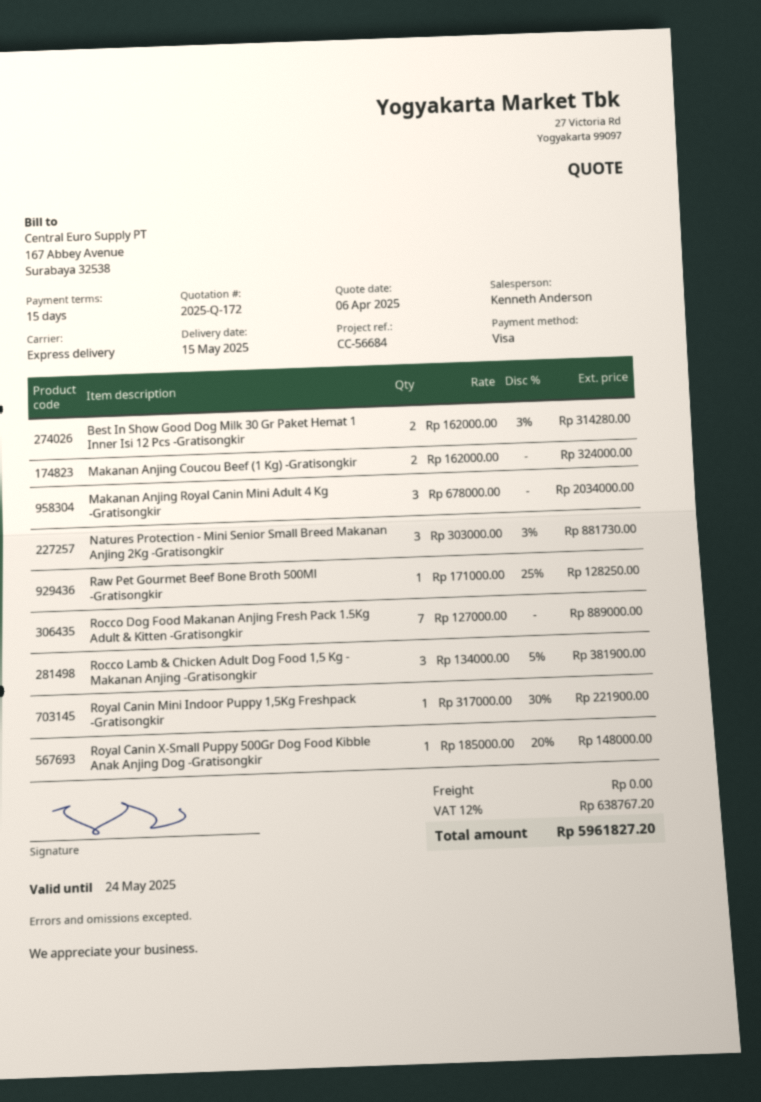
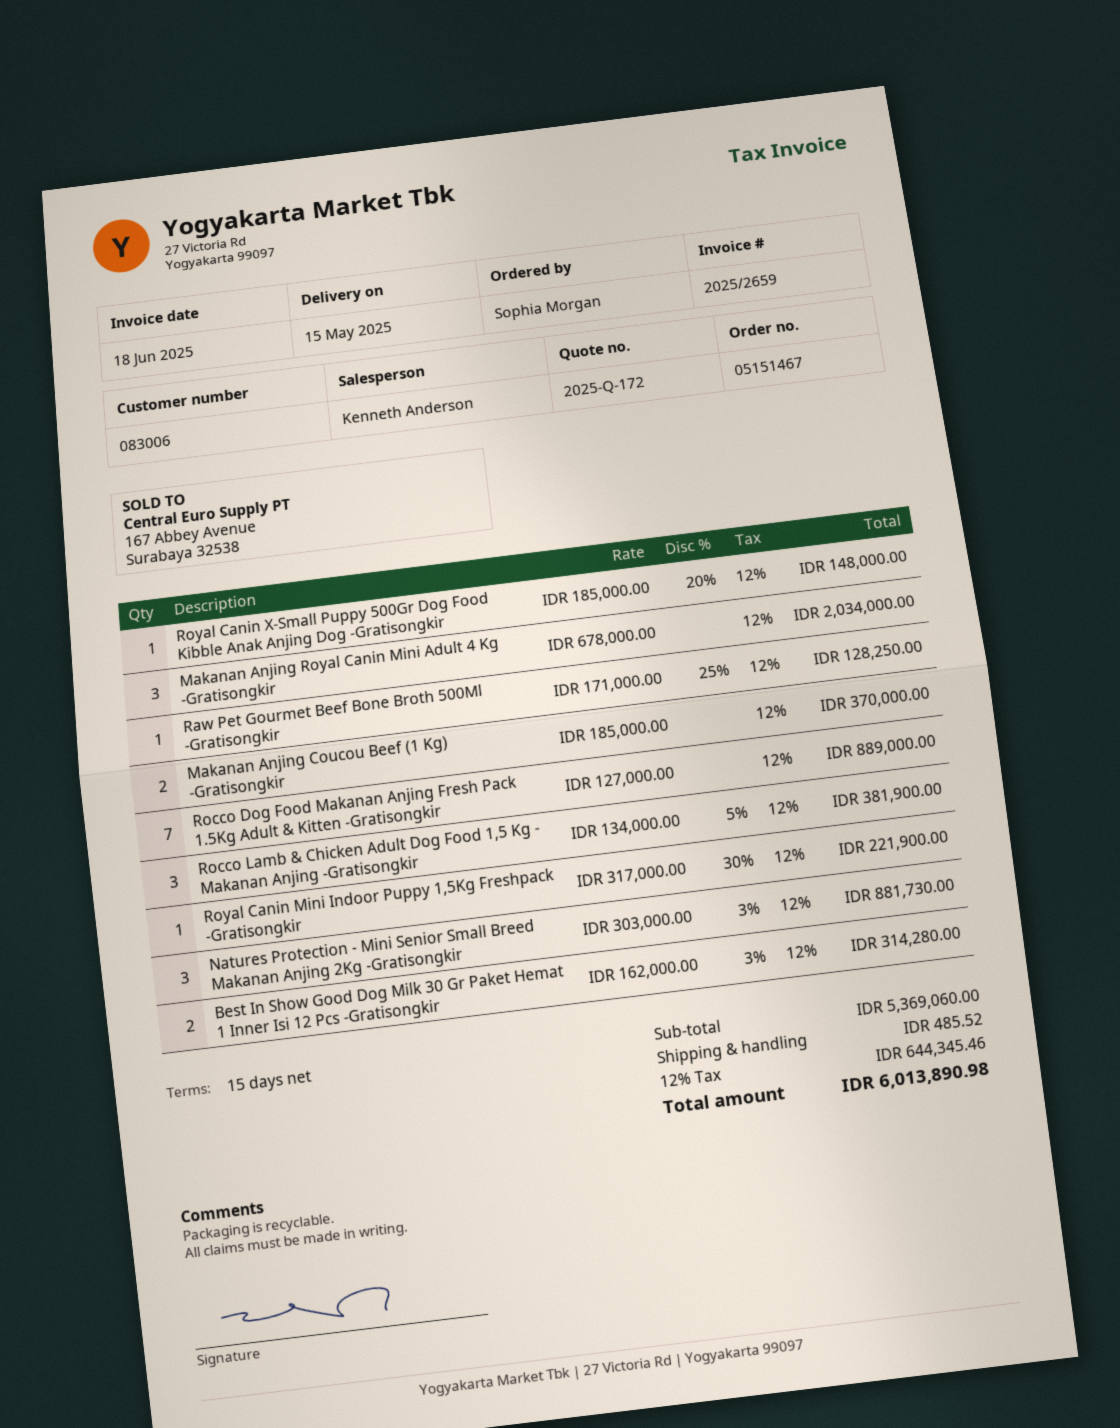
Makanan Anjing Coucou Beef (1 Kg) -Gratisongkir: 2 x 162000.00 = 324000.00 -> 2 x 185000.00 = 370000.00
shipping: 0.00 -> 485.52
tax: 12% = 638767.20 -> 12% = 644345.46
total: 5961827.20 -> 6013890.98

